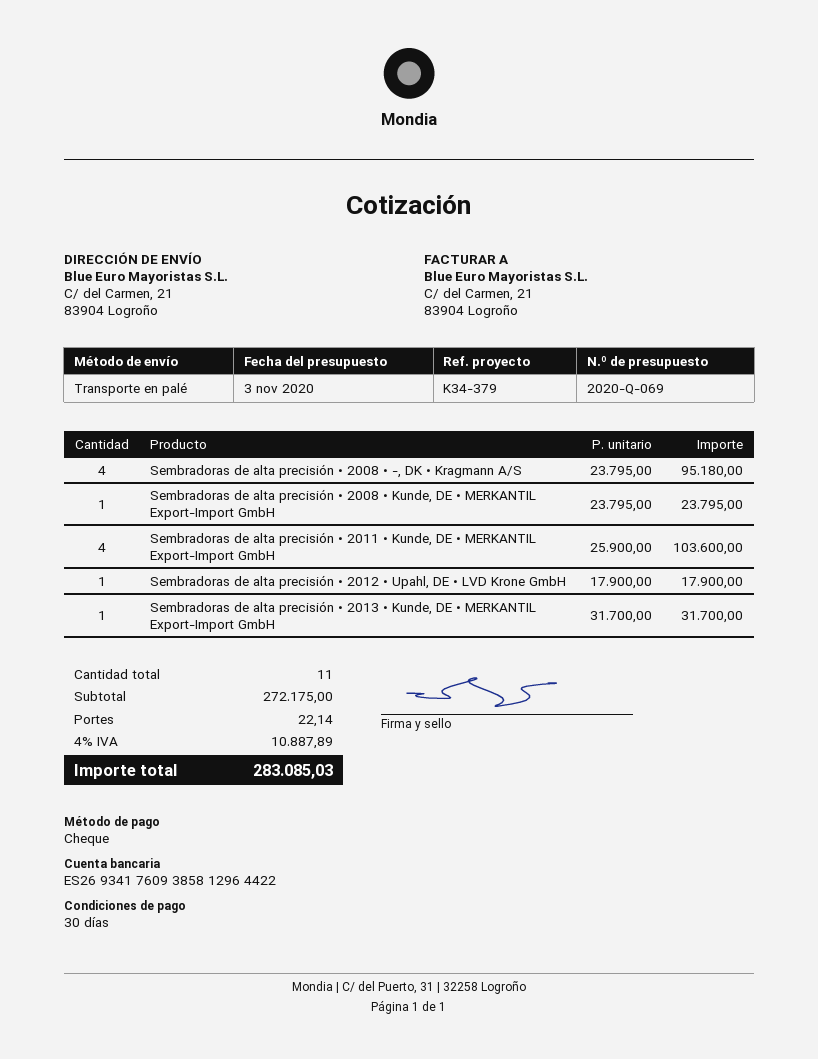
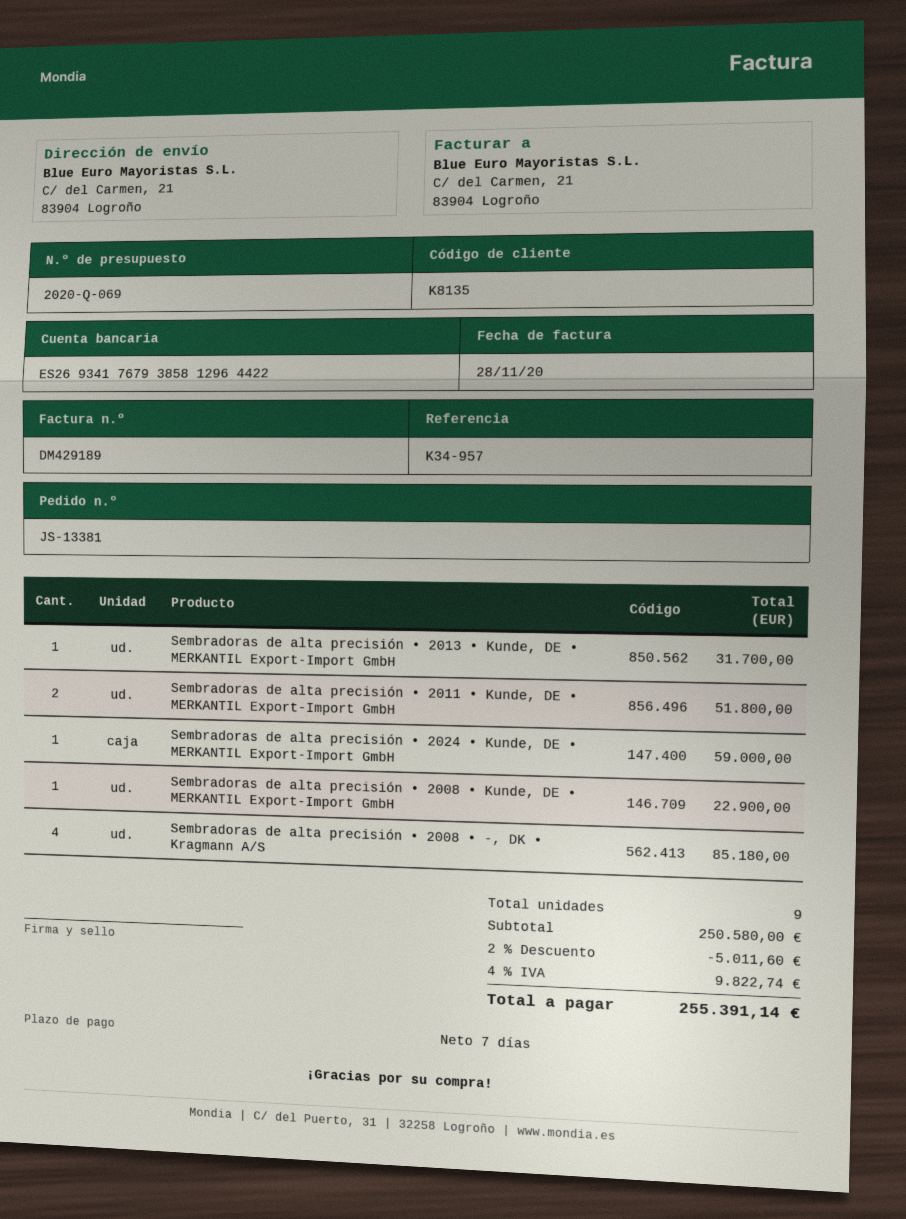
payment terms: 30 days -> 7 days
reference: K34-379 -> K34-957
bank account: ES2693417609385812964422 -> ES2693417679385812964422
Sembradoras de alta precisión • 2008 • -, DK • Kragmann A/S: 4 for 95180.00 -> 4 for 85180.00
Sembradoras de alta precisión • 2008 • Kunde, DE • MERKANTIL Export-Import GmbH: 1 for 23795.00 -> 1 for 22900.00
Sembradoras de alta precisión • 2011 • Kunde, DE • MERKANTIL Export-Import GmbH: 4 for 103600.00 -> 2 for 51800.00
Sembradoras de alta precisión • 2012 • Upahl, DE • LVD Krone GmbH: 1 for 17900.00 -> none
Sembradoras de alta precisión • 2024 • Kunde, DE • MERKANTIL Export-Import GmbH: none -> 1 for 59000.00
total quantity: 11 -> 9
subtotal: 272175.00 -> 250580.00
discount: none -> 2% = 5011.60
shipping: 22.14 -> none
tax: 4% = 10887.89 -> 4% = 9822.74
total: 283085.03 -> 255391.14

